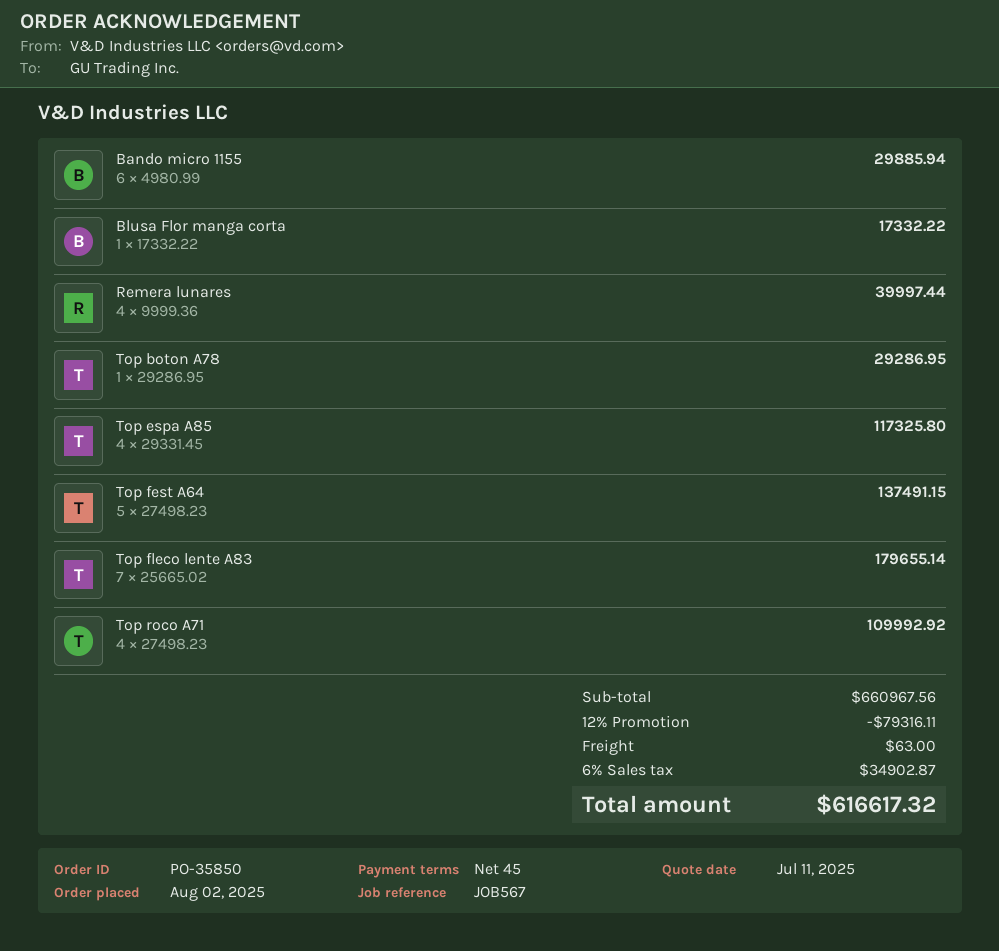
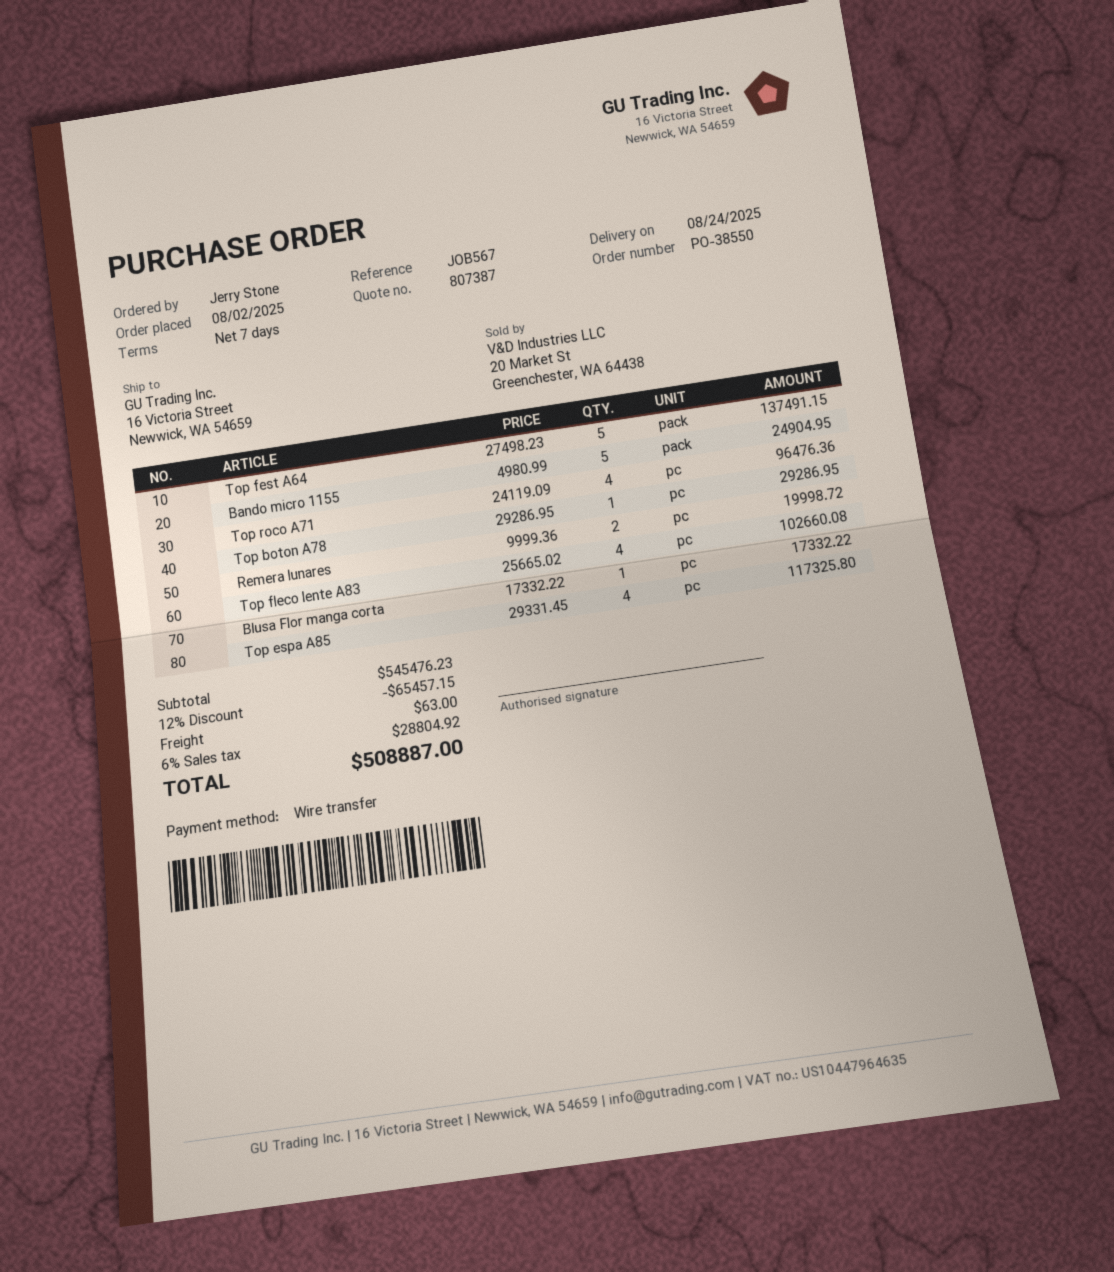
order number: PO-35850 -> PO-38550
payment terms: 45 days -> 7 days
Bando micro 1155: 6 x 4980.99 = 29885.94 -> 5 x 4980.99 = 24904.95
Remera lunares: 4 x 9999.36 = 39997.44 -> 2 x 9999.36 = 19998.72
Top fleco lente A83: 7 x 25665.02 = 179655.14 -> 4 x 25665.02 = 102660.08
Top roco A71: 4 x 27498.23 = 109992.92 -> 4 x 24119.09 = 96476.36
subtotal: 660967.56 -> 545476.23
discount: 12% = 79316.11 -> 12% = 65457.15
tax: 6% = 34902.87 -> 6% = 28804.92
total: 616617.32 -> 508887.00

